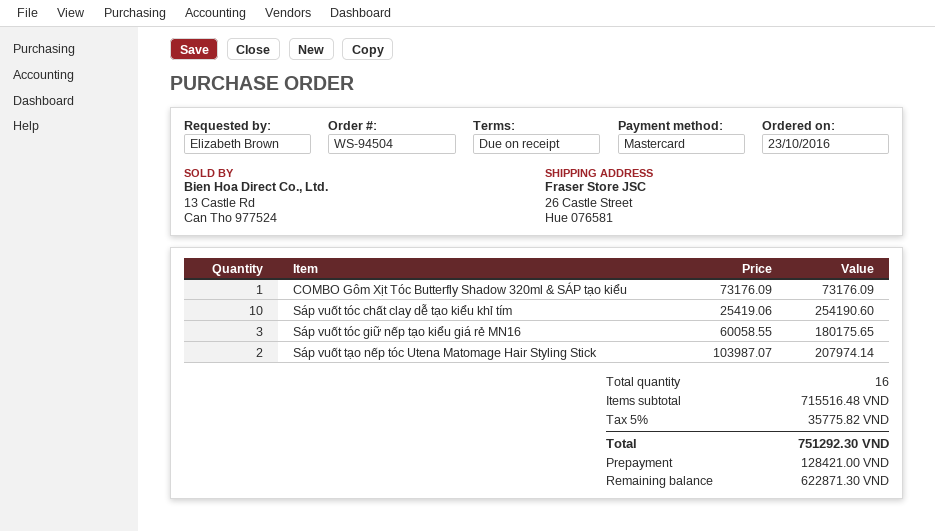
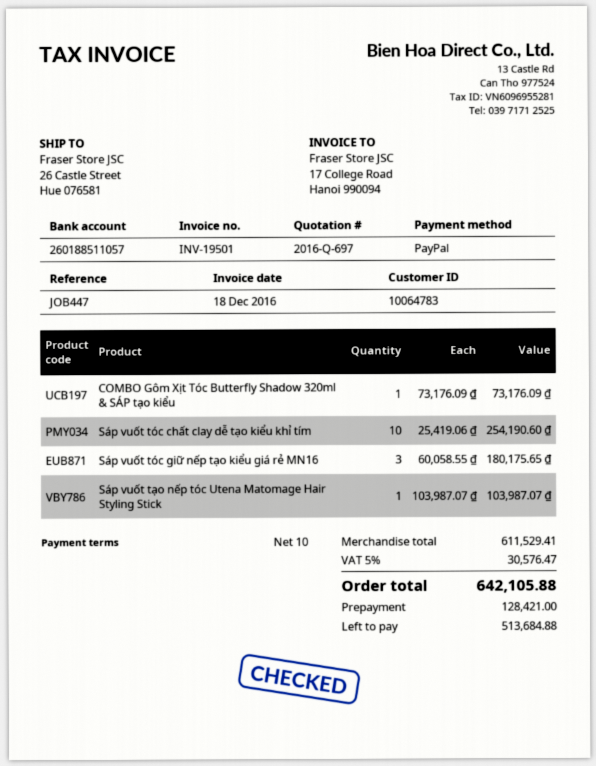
payment terms: on receipt -> 10 days
payment method: Mastercard -> PayPal
Sáp vuốt tạo nếp tóc Utena Matomage Hair Styling Stick: 2 x 103987.07 = 207974.14 -> 1 x 103987.07 = 103987.07
subtotal: 715516.48 -> 611529.41
tax: 5% = 35775.82 -> 5% = 30576.47
total: 751292.30 -> 642105.88
balance: 622871.30 -> 513684.88

